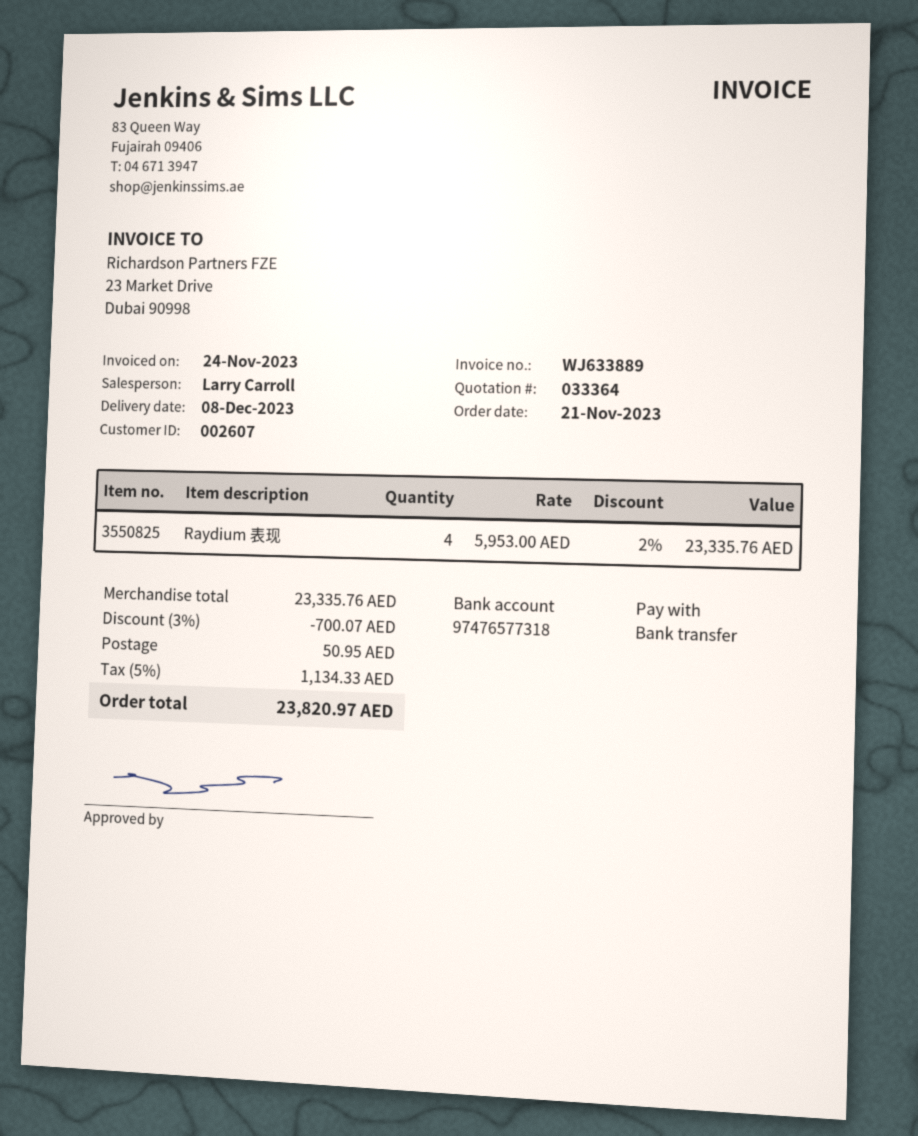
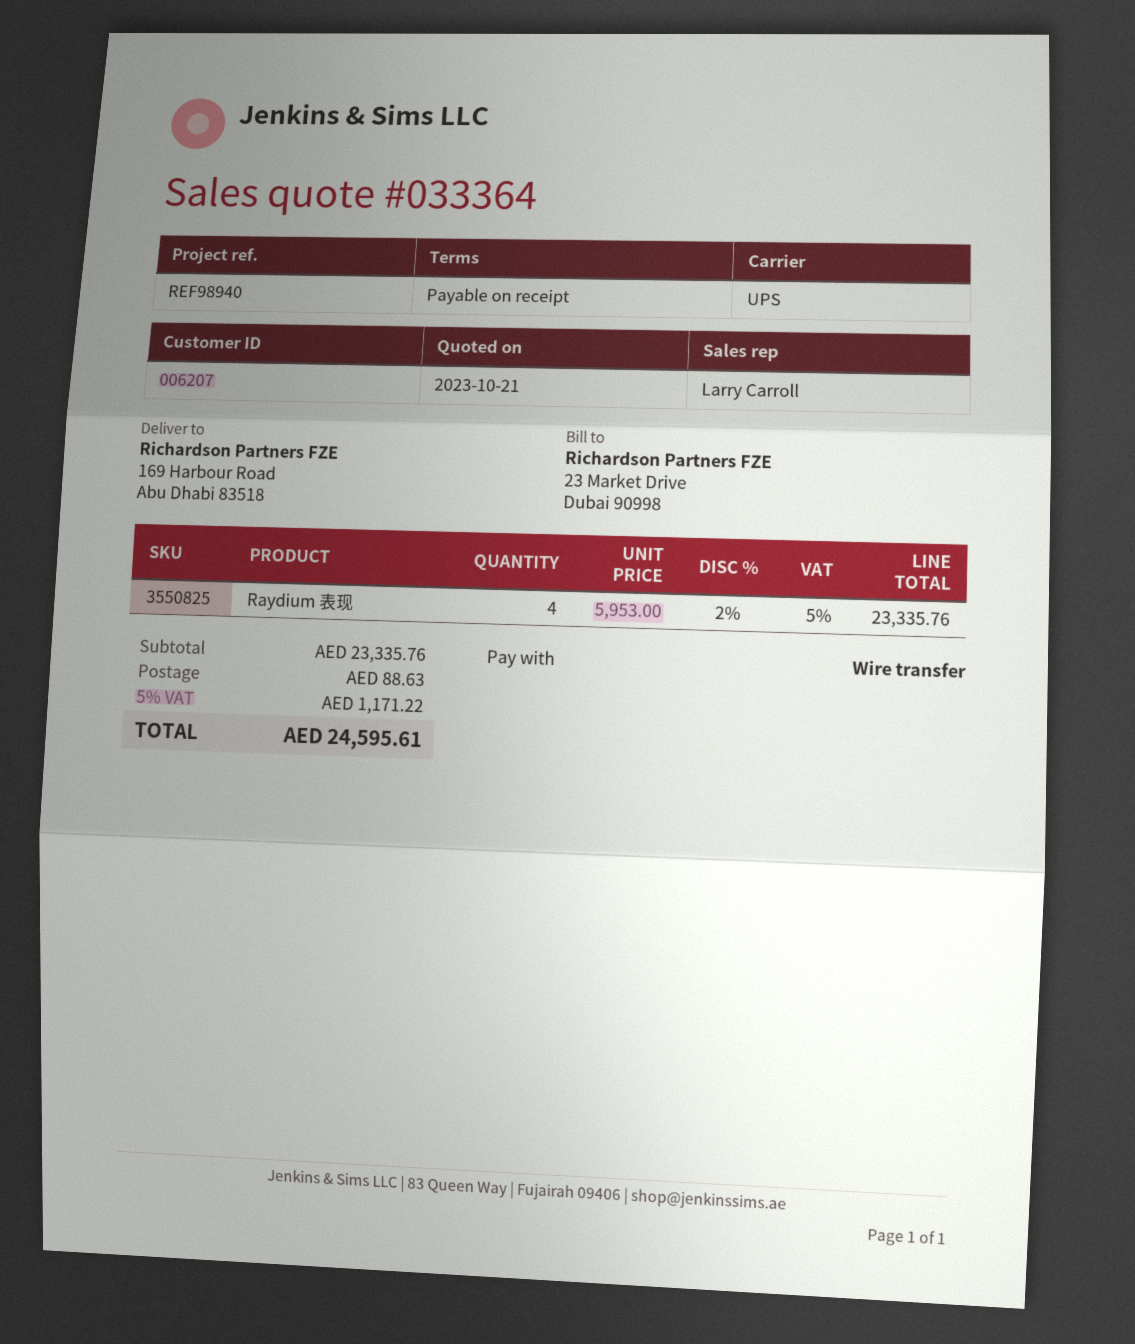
customer number: 002607 -> 006207
discount: 3% = 700.07 -> none
shipping: 50.95 -> 88.63
tax: 5% = 1134.33 -> 5% = 1171.22
total: 23820.97 -> 24595.61

